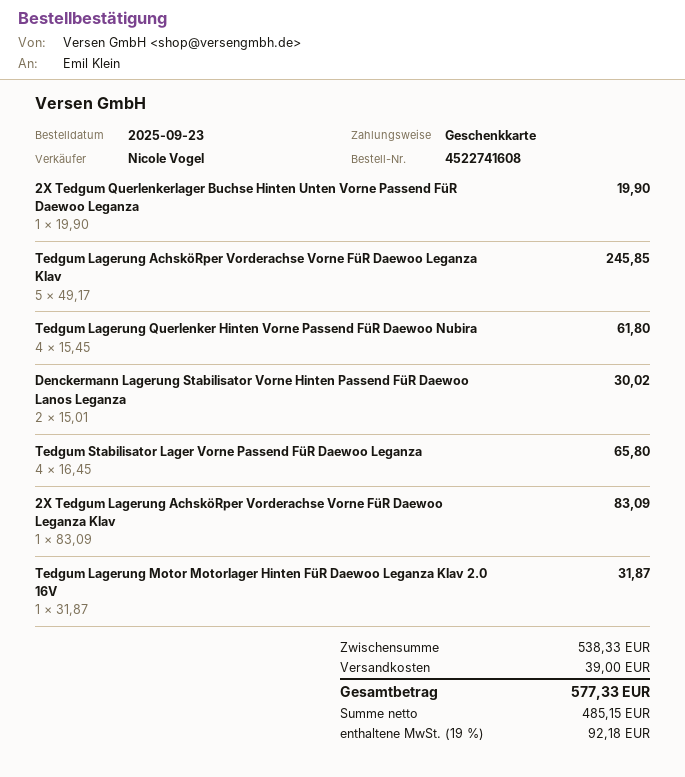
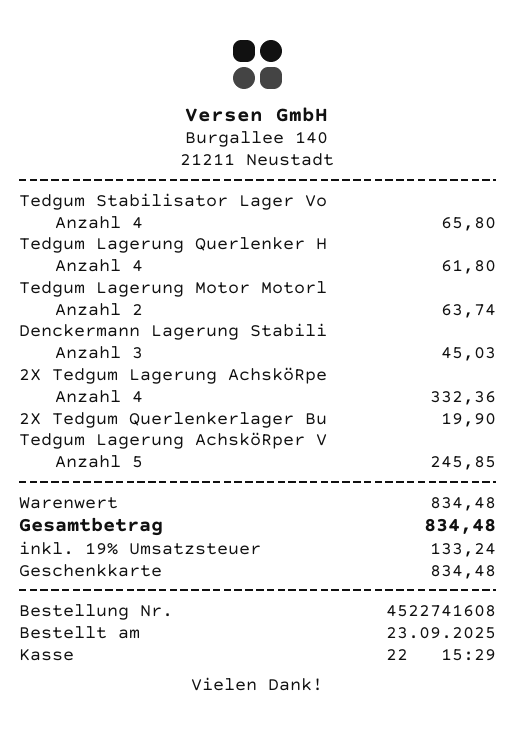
Denckermann Lagerung Stabilisator Vorne Hinten Passend FüR Daewoo Lanos Leganza: 2 for 30.02 -> 3 for 45.03
2X Tedgum Lagerung AchsköRper Vorderachse Vorne FüR Daewoo Leganza Klav: 1 for 83.09 -> 4 for 332.36
Tedgum Lagerung Motor Motorlager Hinten FüR Daewoo Leganza Klav 2.0 16V: 1 for 31.87 -> 2 for 63.74
subtotal: 538.33 -> 834.48
shipping: 39.00 -> none
tax: 19% = 92.18 -> 19% = 133.24
total: 577.33 -> 834.48

